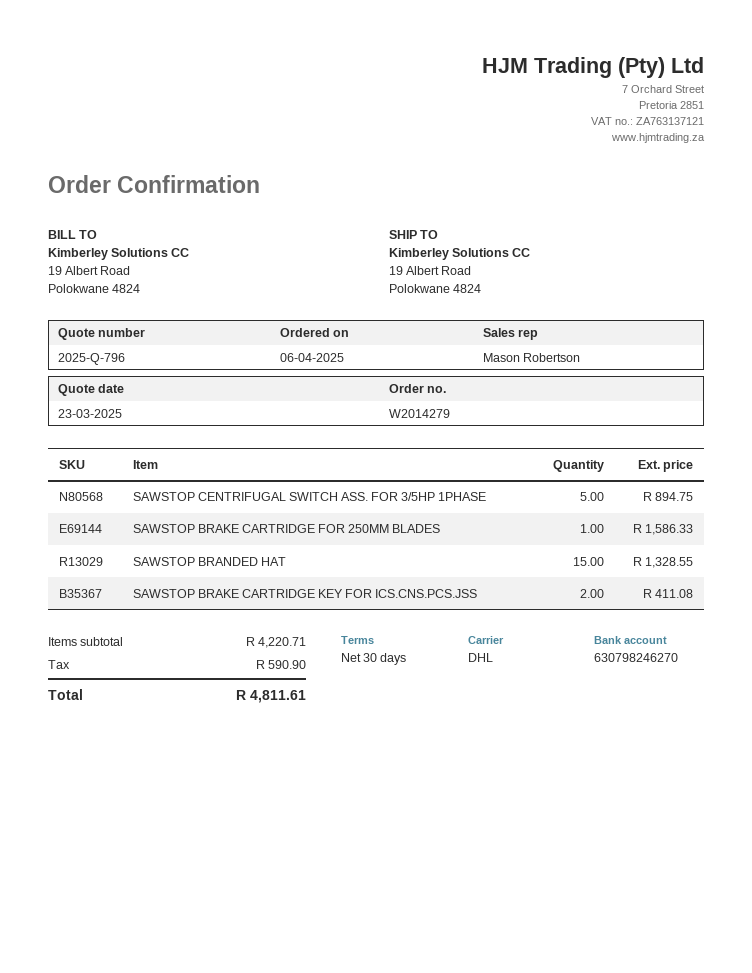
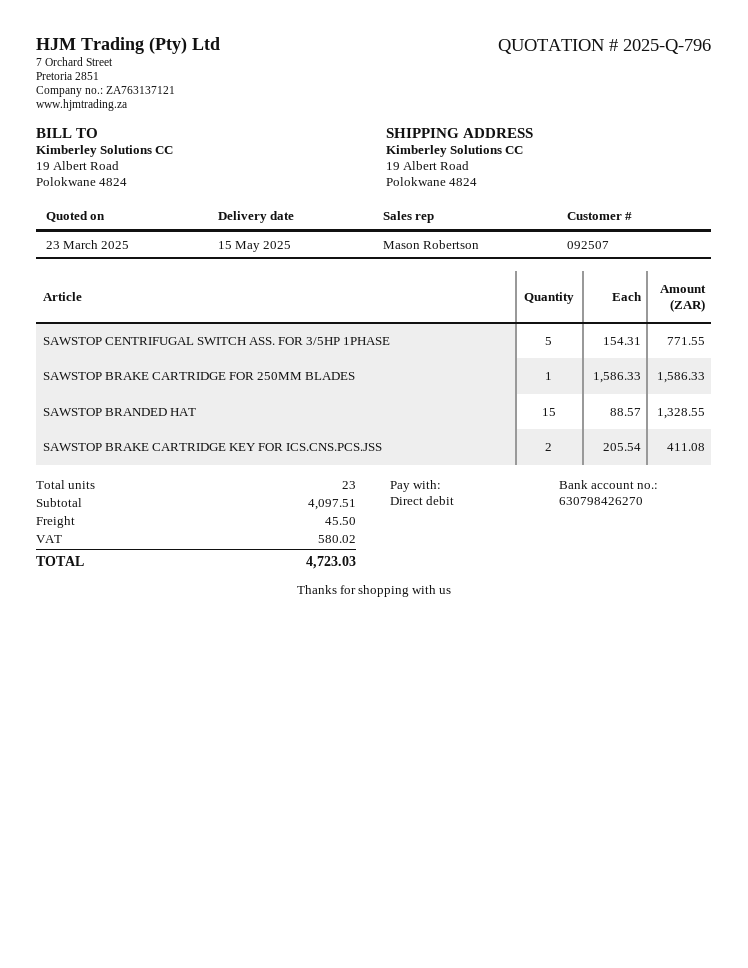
bank account: 630798246270 -> 630798426270
SAWSTOP CENTRIFUGAL SWITCH ASS. FOR 3/5HP 1PHASE: 5 for 894.75 -> 5 for 771.55
subtotal: 4220.71 -> 4097.51
shipping: none -> 45.50
tax: 590.90 -> 580.02
total: 4811.61 -> 4723.03

